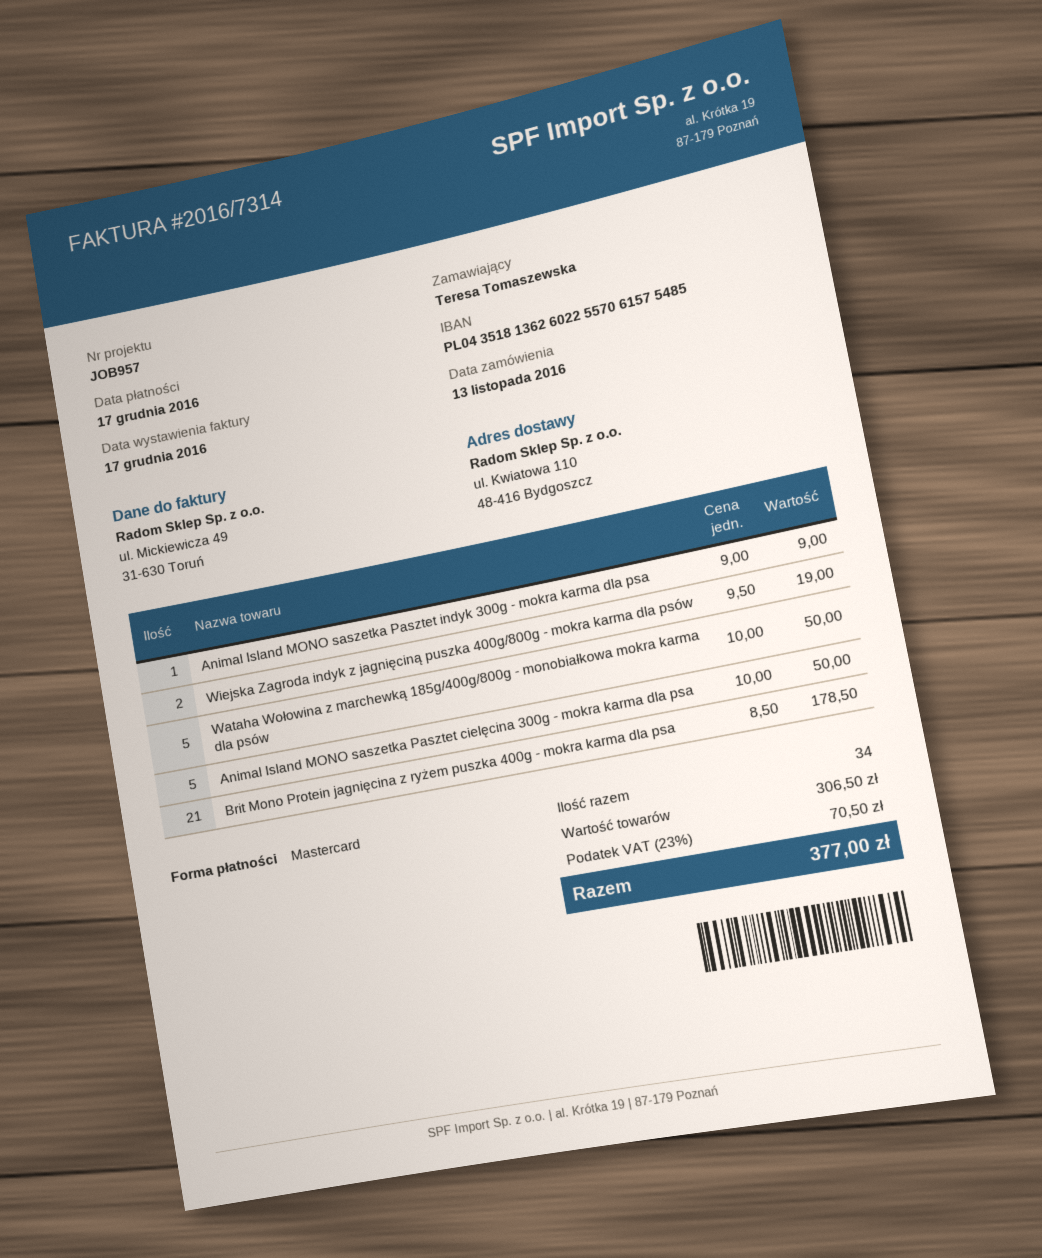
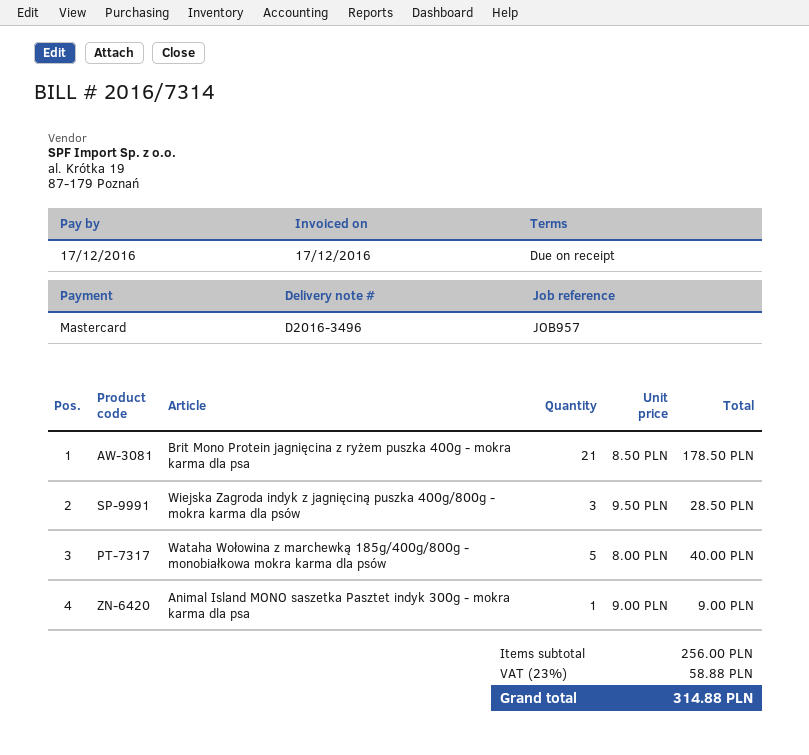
Wiejska Zagroda indyk z jagnięciną puszka 400g/800g - mokra karma dla psów: 2 x 9.50 = 19.00 -> 3 x 9.50 = 28.50
Wataha Wołowina z marchewką 185g/400g/800g - monobiałkowa mokra karma dla psów: 5 x 10.00 = 50.00 -> 5 x 8.00 = 40.00
Animal Island MONO saszetka Pasztet cielęcina 300g - mokra karma dla psa: 5 x 10.00 = 50.00 -> none
subtotal: 306.50 -> 256.00
tax: 23% = 70.50 -> 23% = 58.88
total: 377.00 -> 314.88

